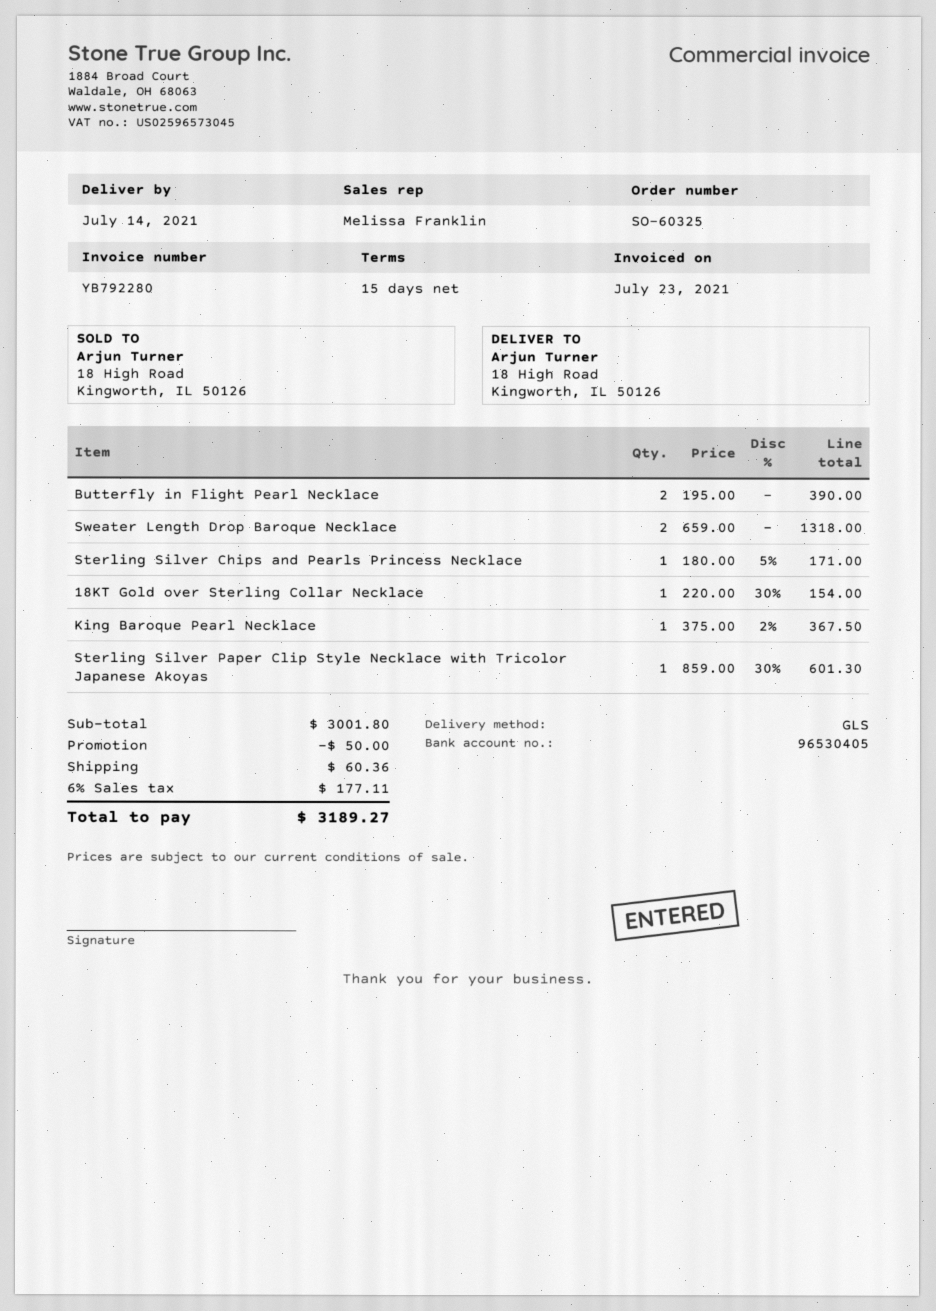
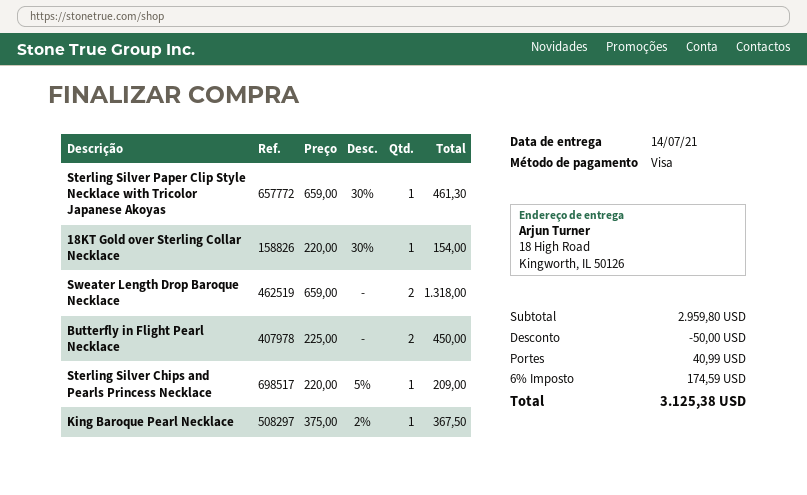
Butterfly in Flight Pearl Necklace: 2 x 195.00 = 390.00 -> 2 x 225.00 = 450.00
Sterling Silver Chips and Pearls Princess Necklace: 1 x 180.00 - 5% = 171.00 -> 1 x 220.00 - 5% = 209.00
Sterling Silver Paper Clip Style Necklace with Tricolor Japanese Akoyas: 1 x 859.00 - 30% = 601.30 -> 1 x 659.00 - 30% = 461.30
subtotal: 3001.80 -> 2959.80
shipping: 60.36 -> 40.99
tax: 6% = 177.11 -> 6% = 174.59
total: 3189.27 -> 3125.38

